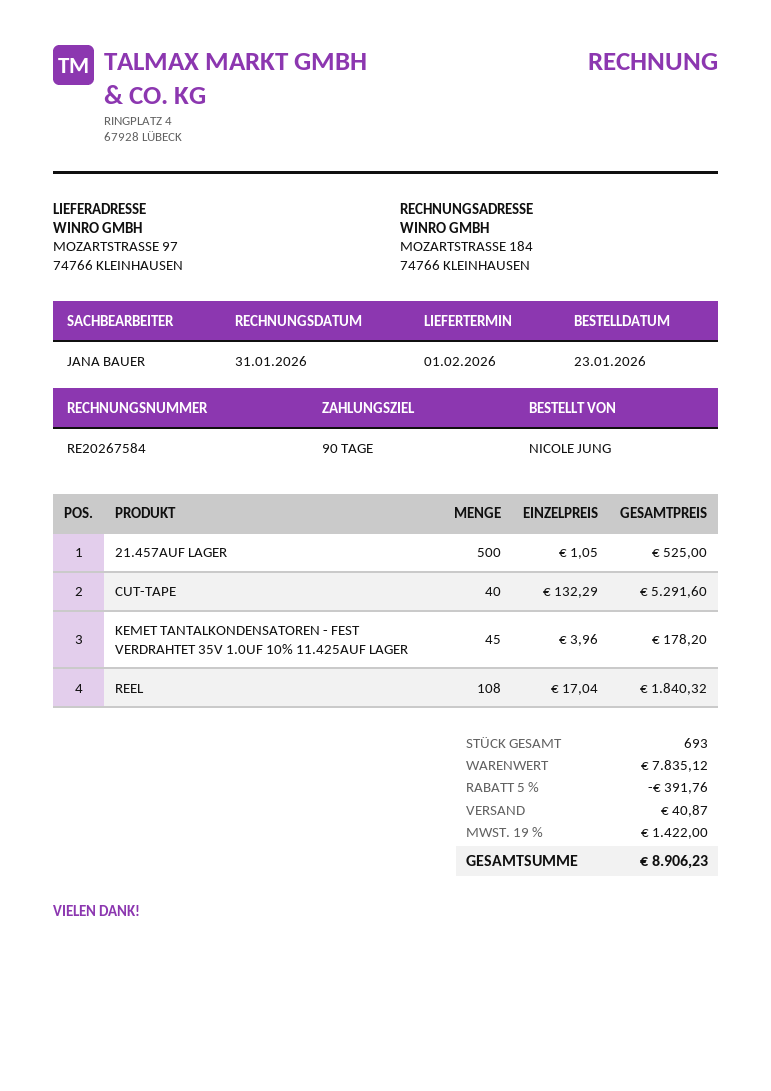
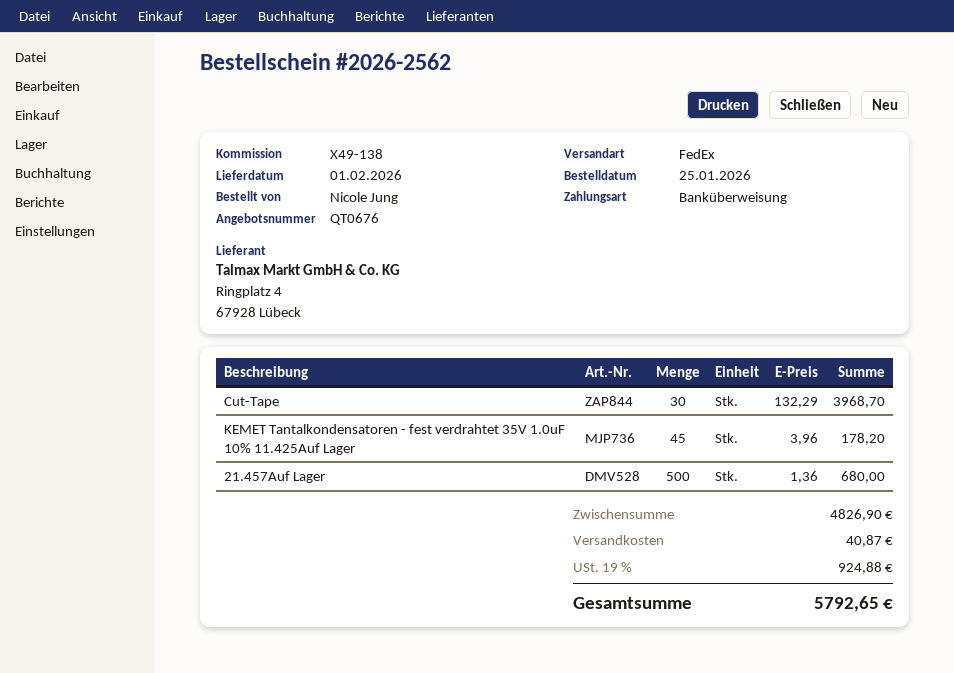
order date: 2026-01-23 -> 2026-01-25
21.457AUF LAGER: 500 x 1.05 = 525.00 -> 500 x 1.36 = 680.00
CUT-TAPE: 40 x 132.29 = 5291.60 -> 30 x 132.29 = 3968.70
REEL: 108 x 17.04 = 1840.32 -> none
subtotal: 7835.12 -> 4826.90
discount: 5% = 391.76 -> none
tax: 19% = 1422.00 -> 19% = 924.88
total: 8906.23 -> 5792.65

